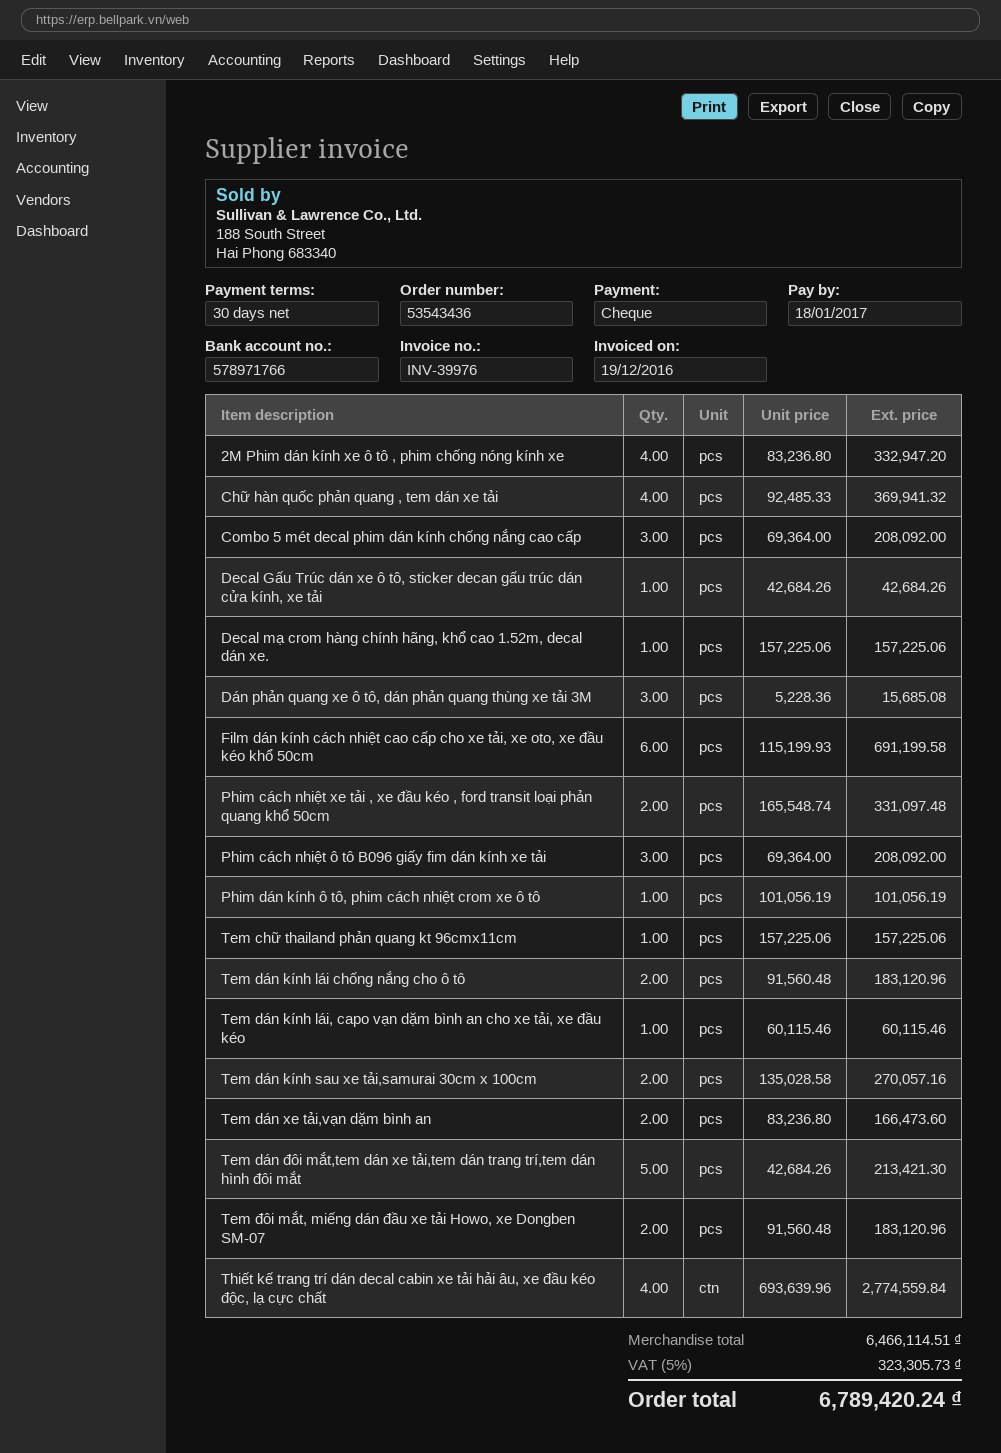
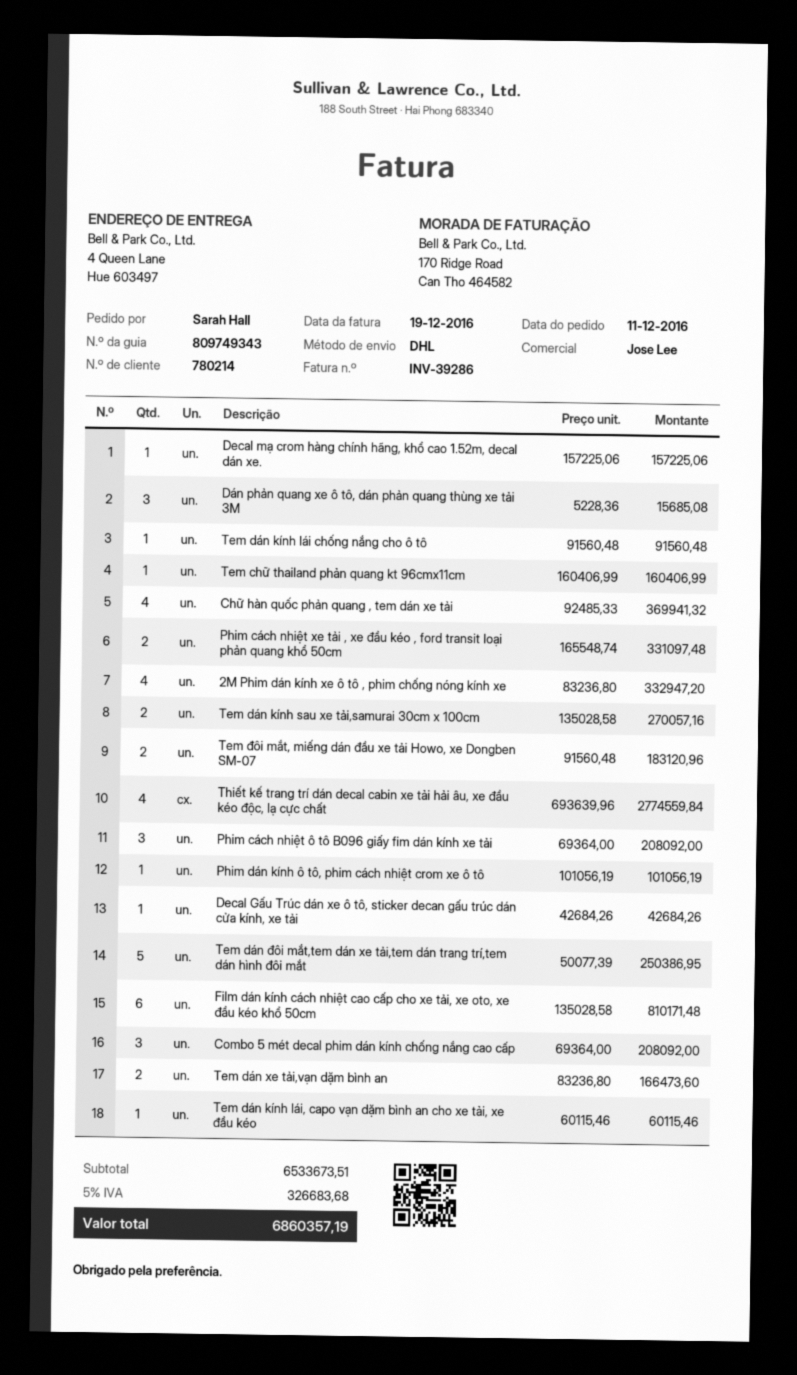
invoice number: INV-39976 -> INV-39286
Film dán kính cách nhiệt cao cấp cho xe tải, xe oto, xe đầu kéo khổ 50cm: 6 x 115199.93 = 691199.58 -> 6 x 135028.58 = 810171.48
Tem chữ thailand phản quang kt 96cmx11cm: 1 x 157225.06 = 157225.06 -> 1 x 160406.99 = 160406.99
Tem dán kính lái chống nắng cho ô tô: 2 x 91560.48 = 183120.96 -> 1 x 91560.48 = 91560.48
Tem dán đôi mắt,tem dán xe tải,tem dán trang trí,tem dán hình đôi mắt: 5 x 42684.26 = 213421.30 -> 5 x 50077.39 = 250386.95
subtotal: 6466114.51 -> 6533673.51
tax: 5% = 323305.73 -> 5% = 326683.68
total: 6789420.24 -> 6860357.19

